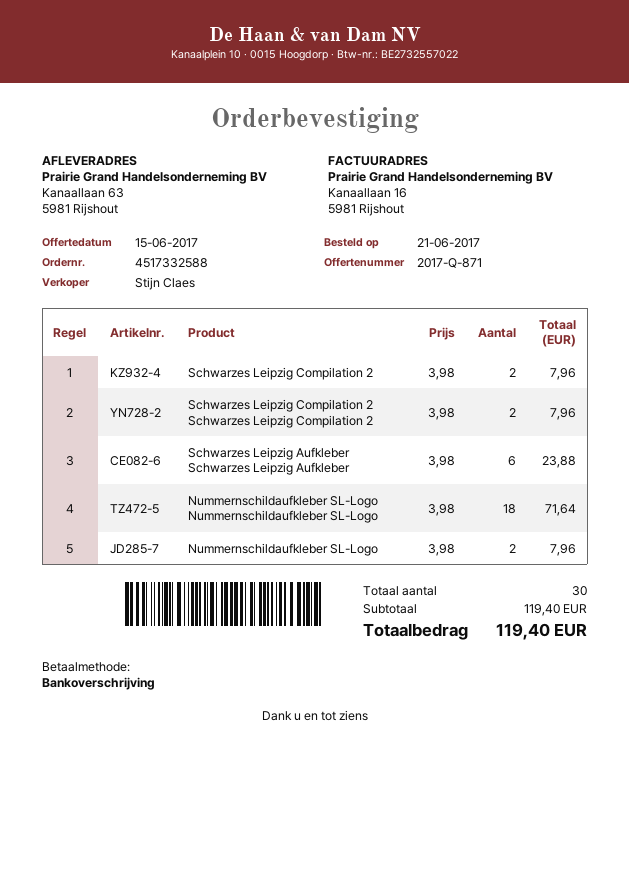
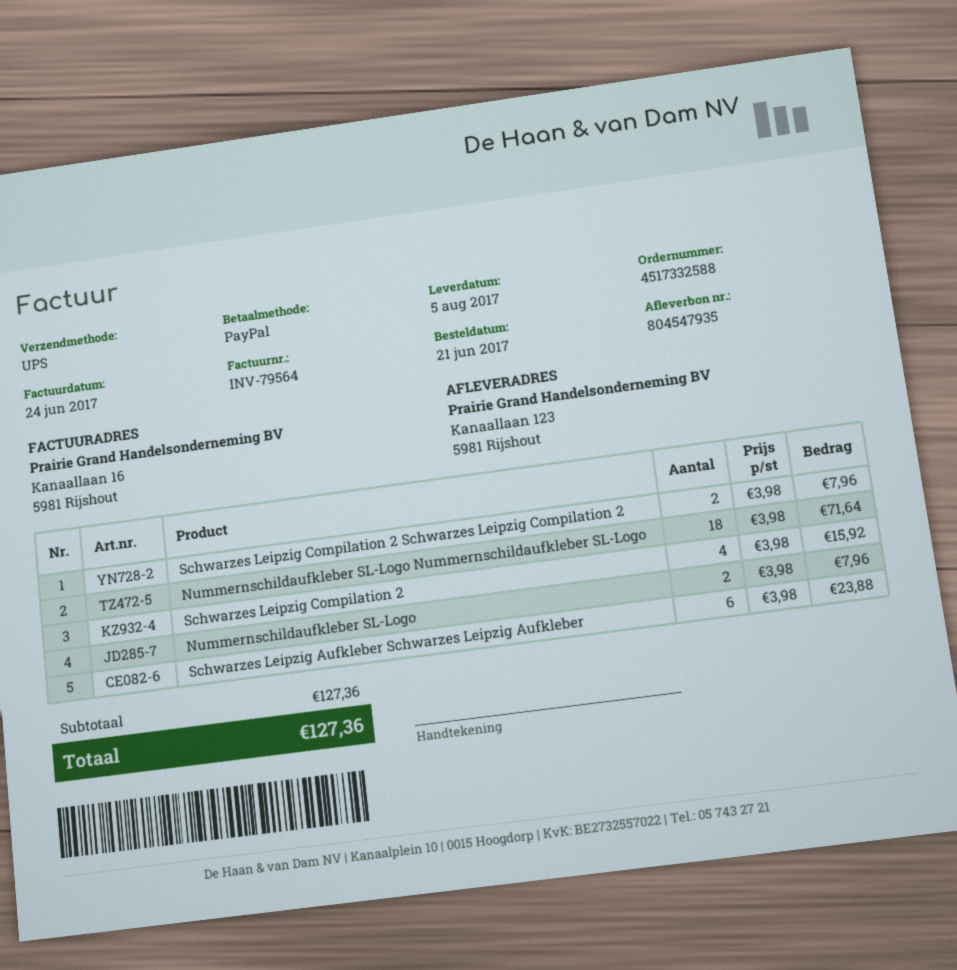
payment method: bank transfer -> PayPal
ship to: Kanaallaan 63, 5981 Rijshout -> Kanaallaan 123, 5981 Rijshout
Schwarzes Leipzig Compilation 2: 2 x 3.98 = 7.96 -> 4 x 3.98 = 15.92
subtotal: 119.40 -> 127.36
total: 119.40 -> 127.36

